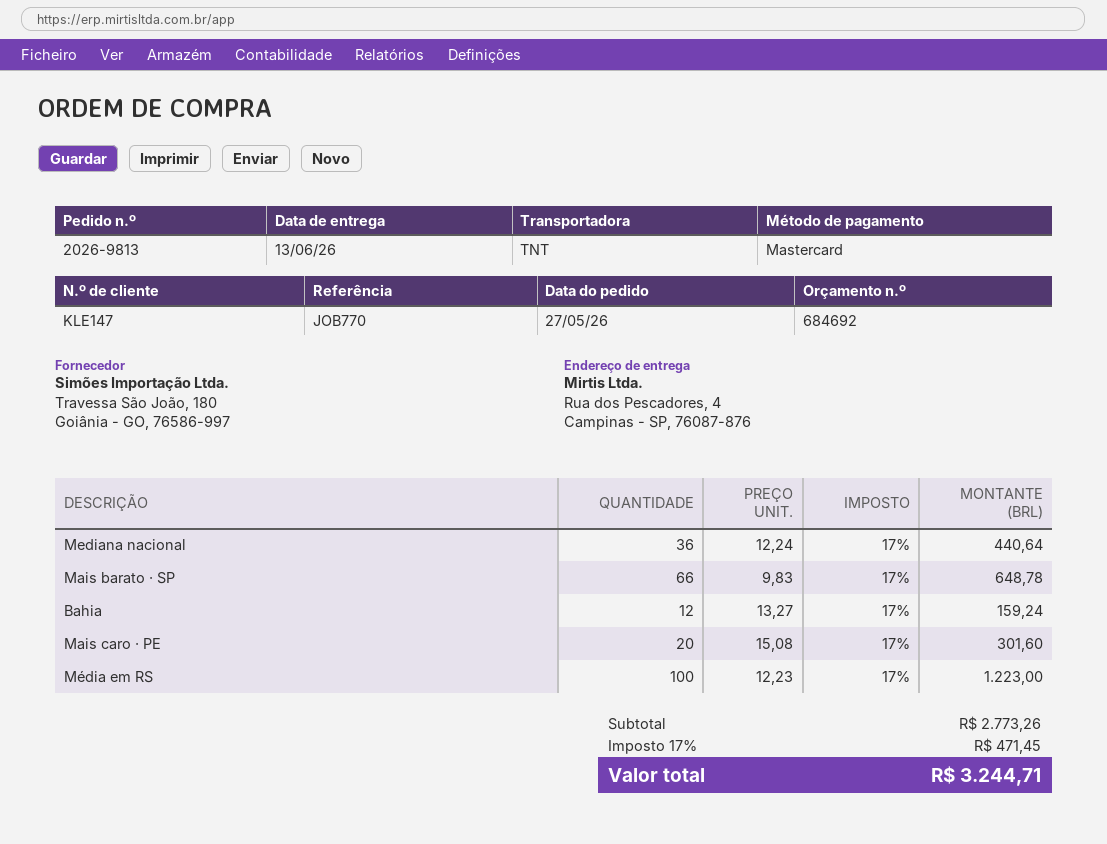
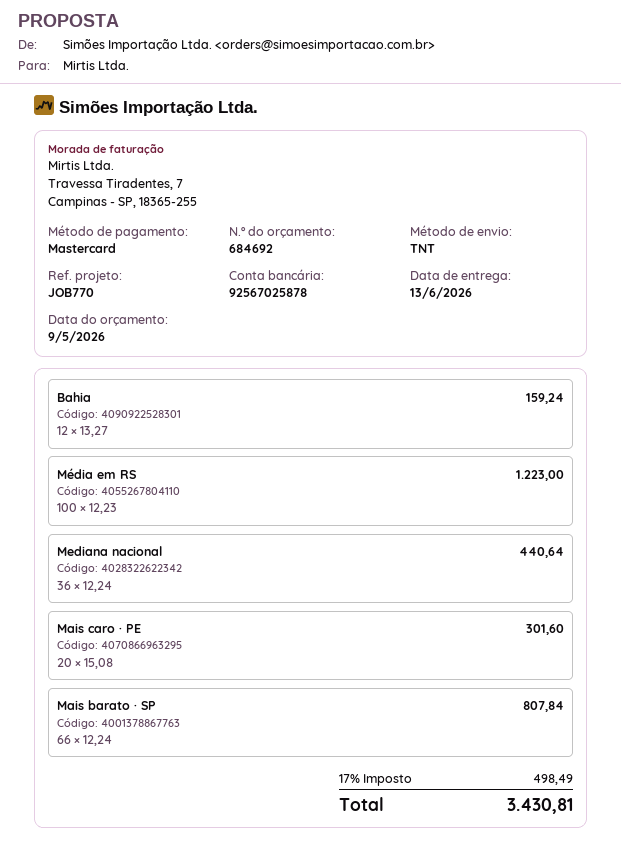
Mais barato · SP: 66 x 9.83 = 648.78 -> 66 x 12.24 = 807.84
tax: 17% = 471.45 -> 17% = 498.49
total: 3244.71 -> 3430.81

